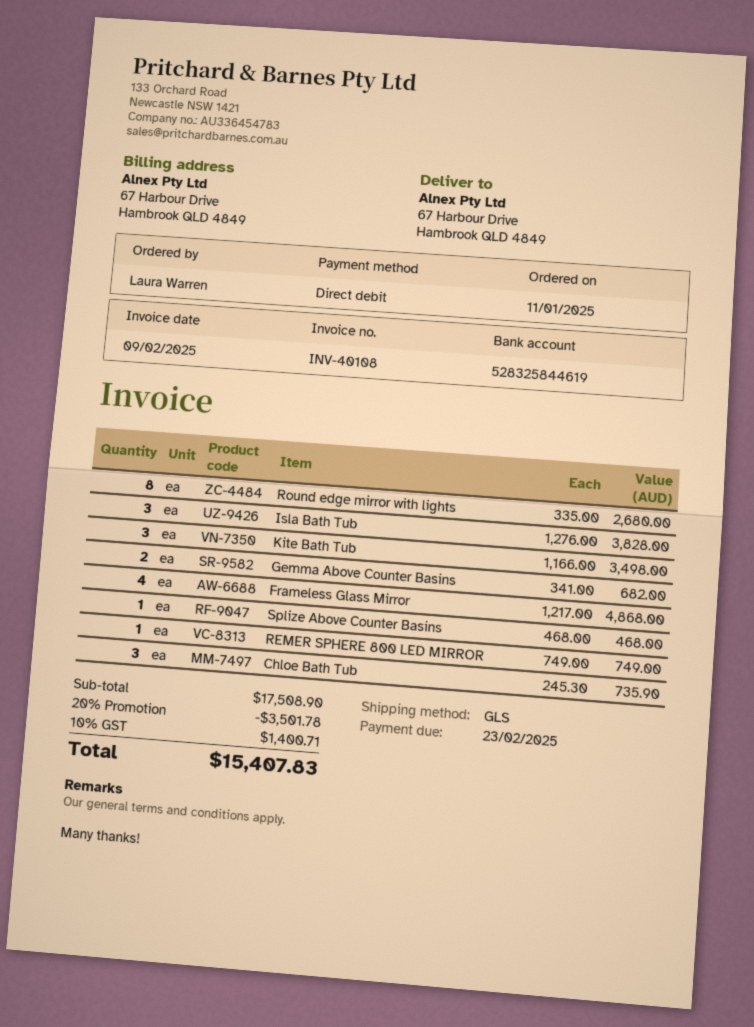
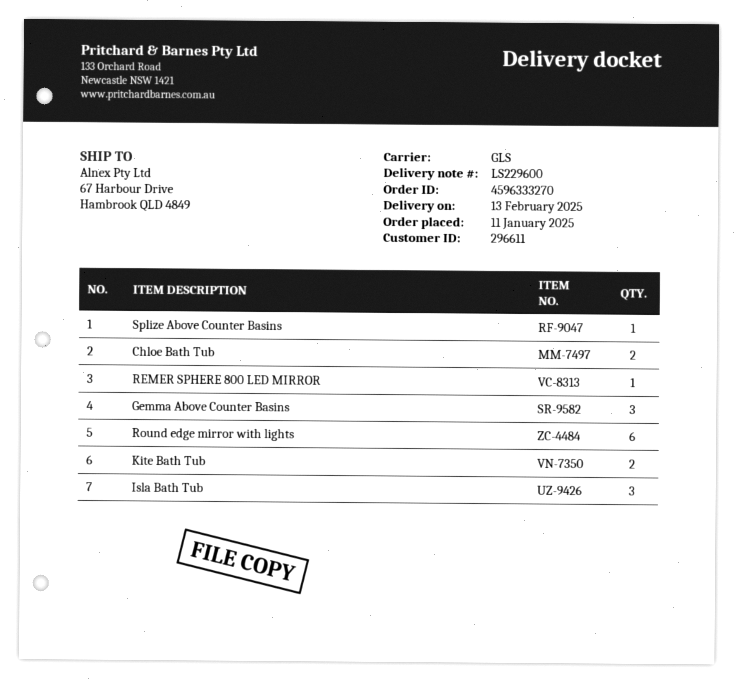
Round edge mirror with lights: 8 -> 6
Kite Bath Tub: 3 -> 2
Gemma Above Counter Basins: 2 -> 3
Frameless Glass Mirror: 4 -> none
Chloe Bath Tub: 3 -> 2

